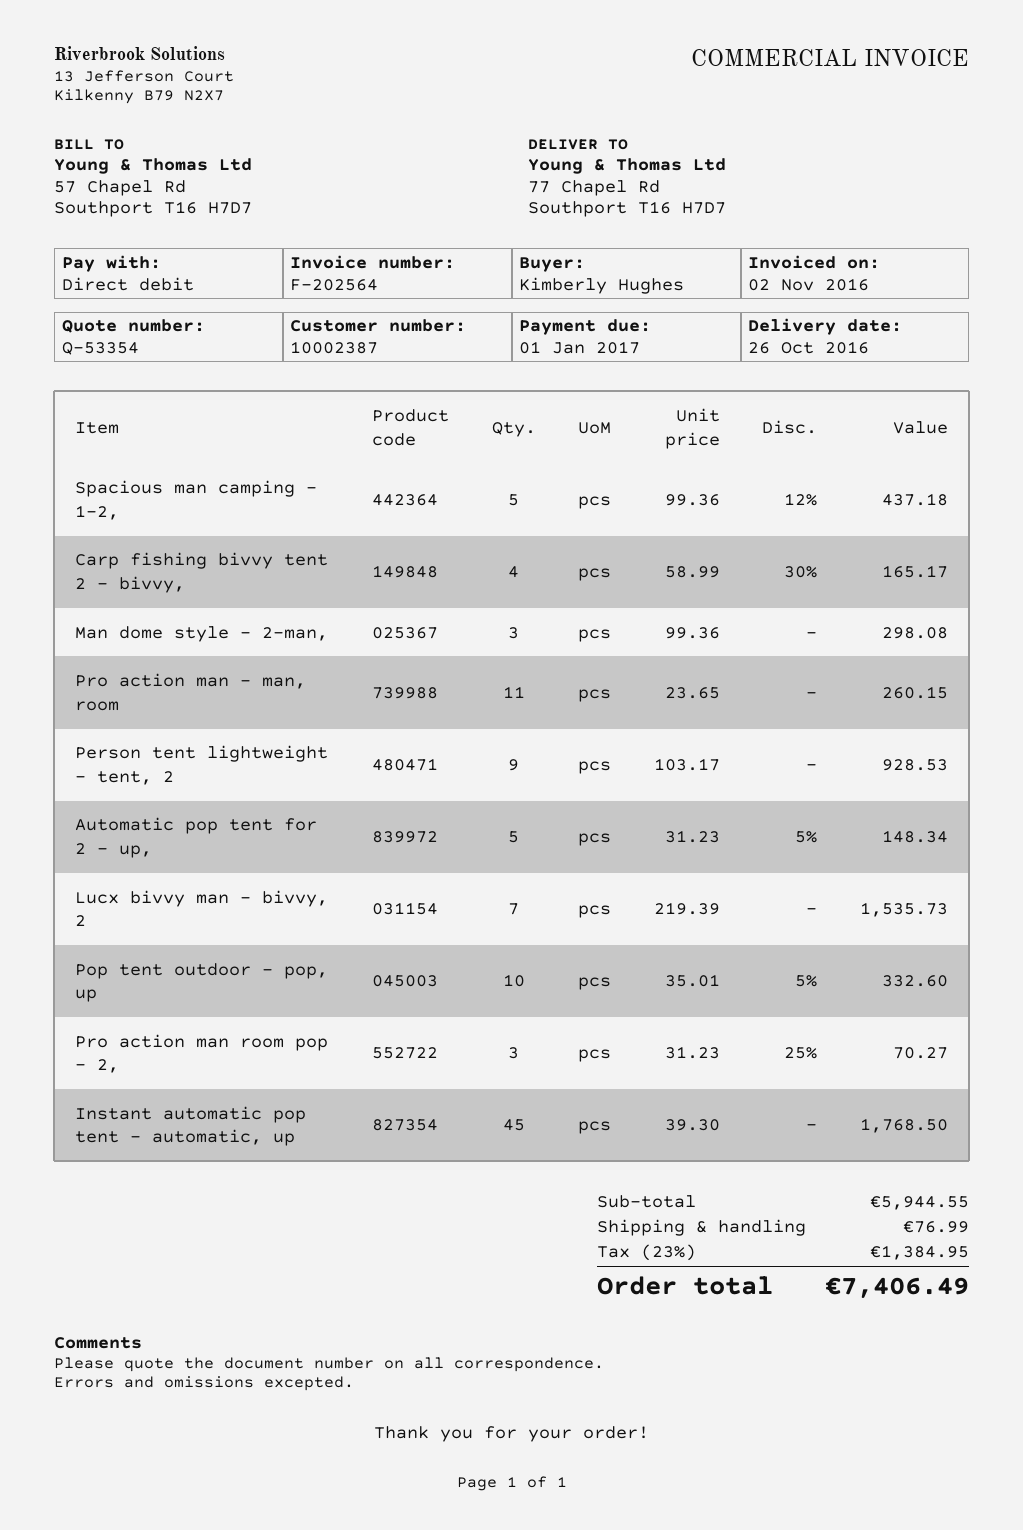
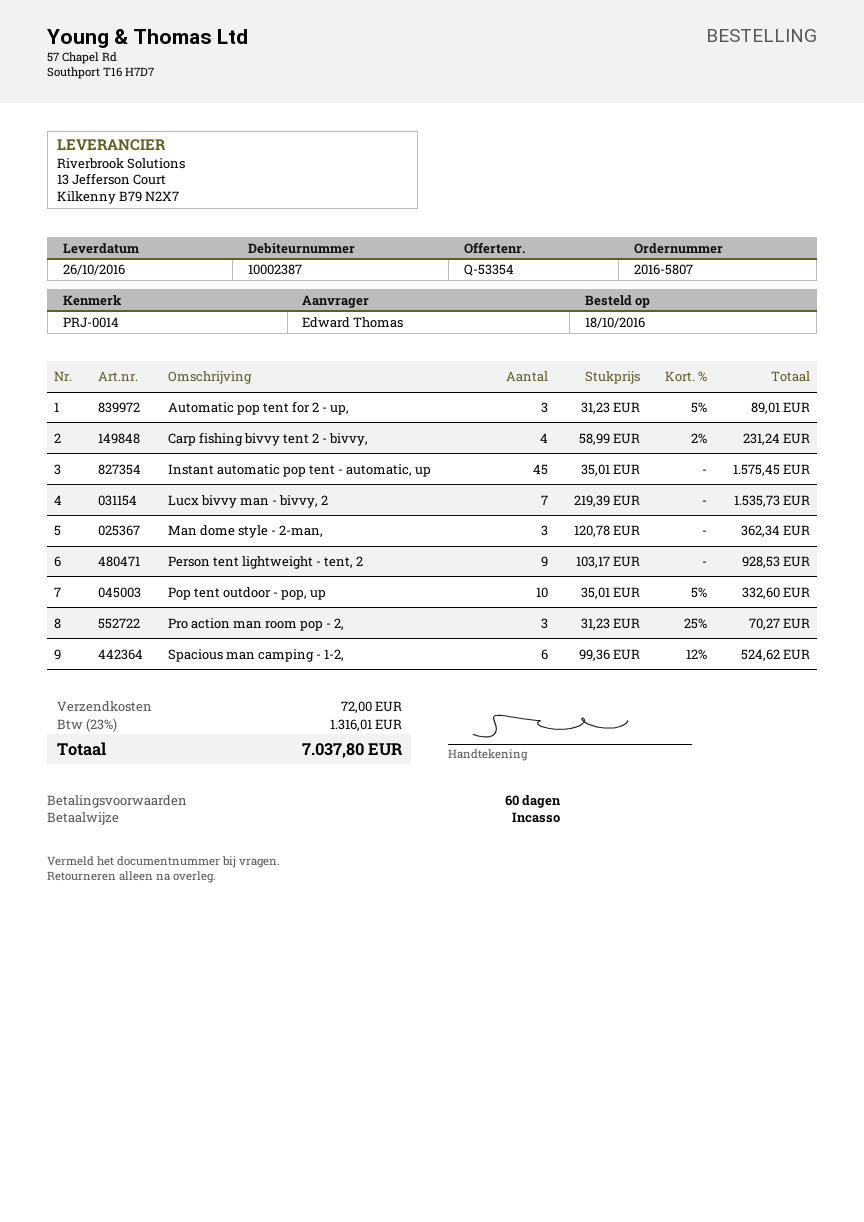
ordered by: Kimberly Hughes -> Edward Thomas
Spacious man camping - 1-2,: 5 x 99.36 - 12% = 437.18 -> 6 x 99.36 - 12% = 524.62
Carp fishing bivvy tent 2 - bivvy,: 4 x 58.99 - 30% = 165.17 -> 4 x 58.99 - 2% = 231.24
Man dome style - 2-man,: 3 x 99.36 = 298.08 -> 3 x 120.78 = 362.34
Pro action man - man, room: 11 x 23.65 = 260.15 -> none
Automatic pop tent for 2 - up,: 5 x 31.23 - 5% = 148.34 -> 3 x 31.23 - 5% = 89.01
Instant automatic pop tent - automatic, up: 45 x 39.30 = 1768.50 -> 45 x 35.01 = 1575.45
shipping: 76.99 -> 72.00
tax: 23% = 1384.95 -> 23% = 1316.01
total: 7406.49 -> 7037.80

